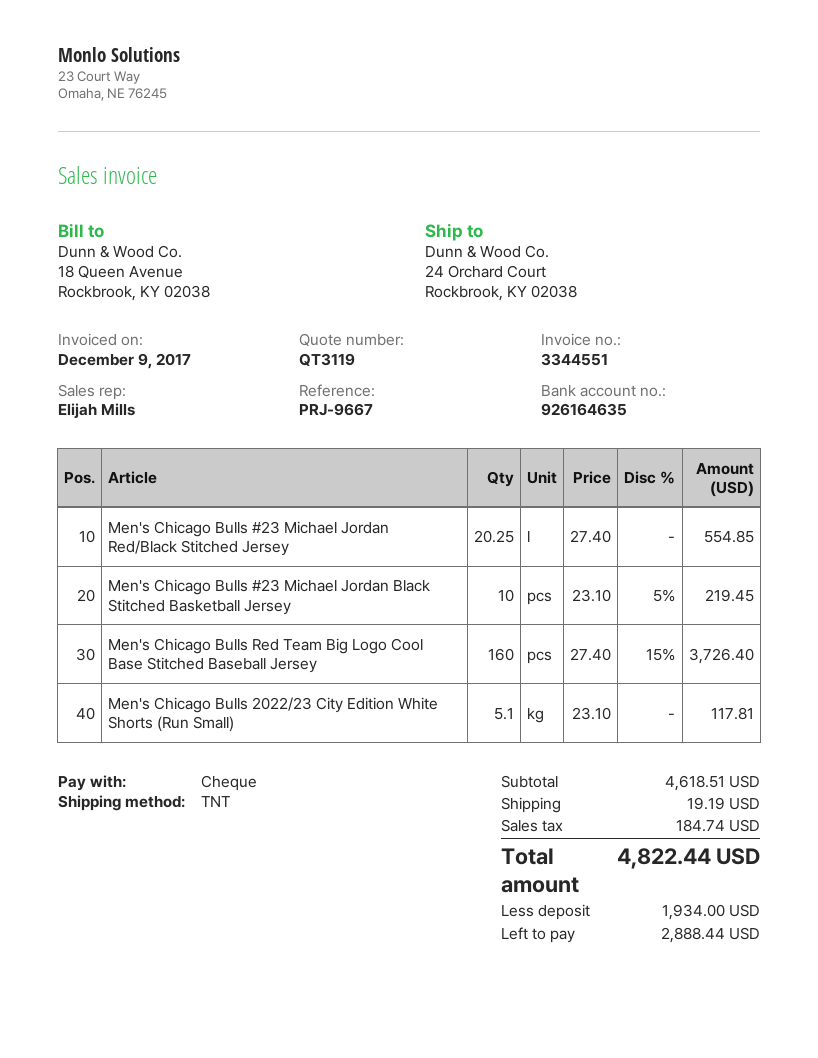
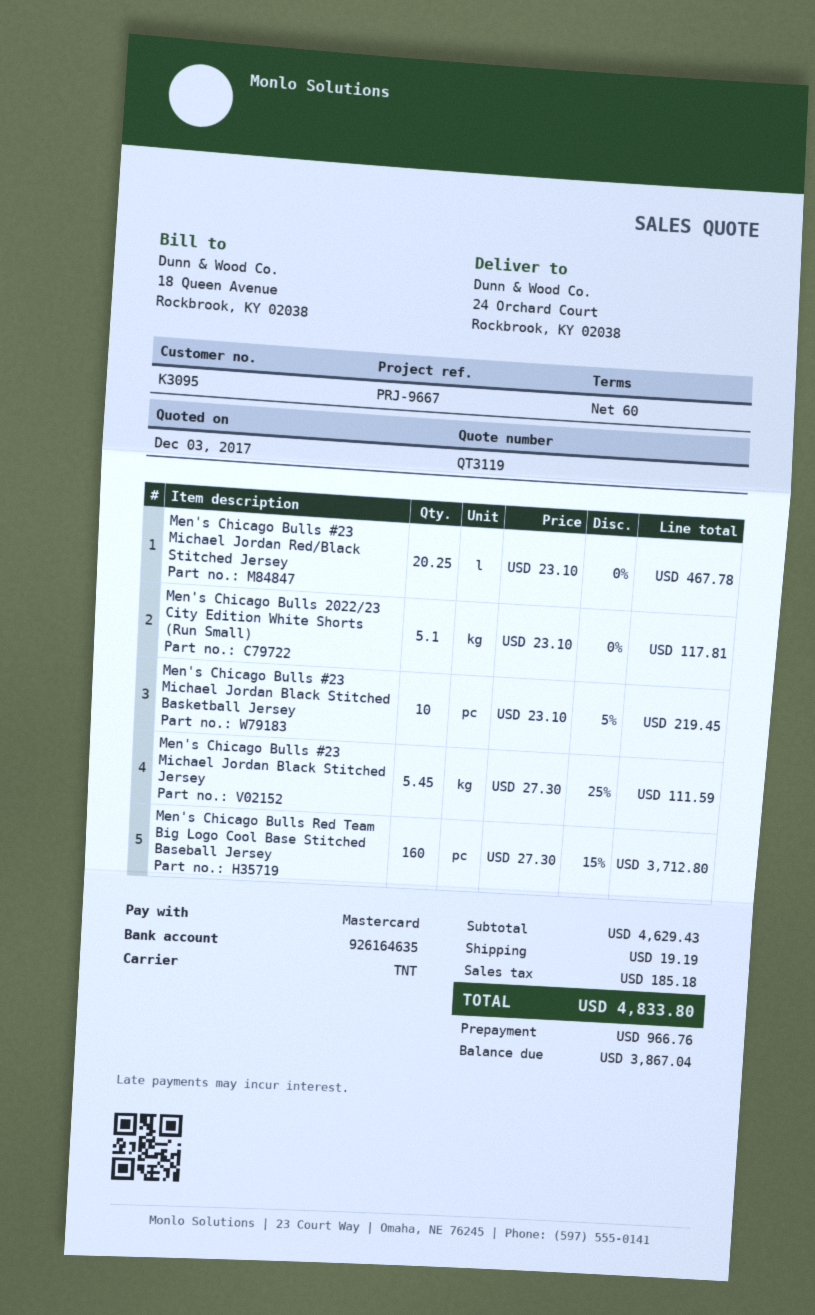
payment method: cheque -> Mastercard
Men's Chicago Bulls #23 Michael Jordan Red/Black Stitched Jersey: 20.25 x 27.40 = 554.85 -> 20.25 x 23.10 = 467.78
Men's Chicago Bulls Red Team Big Logo Cool Base Stitched Baseball Jersey: 160 x 27.40 - 15% = 3726.40 -> 160 x 27.30 - 15% = 3712.80
Men's Chicago Bulls #23 Michael Jordan Black Stitched Jersey: none -> 5.45 x 27.30 - 25% = 111.59
subtotal: 4618.51 -> 4629.43
tax: 184.74 -> 185.18
total: 4822.44 -> 4833.80
deposit: 1934.00 -> 966.76
balance: 2888.44 -> 3867.04

